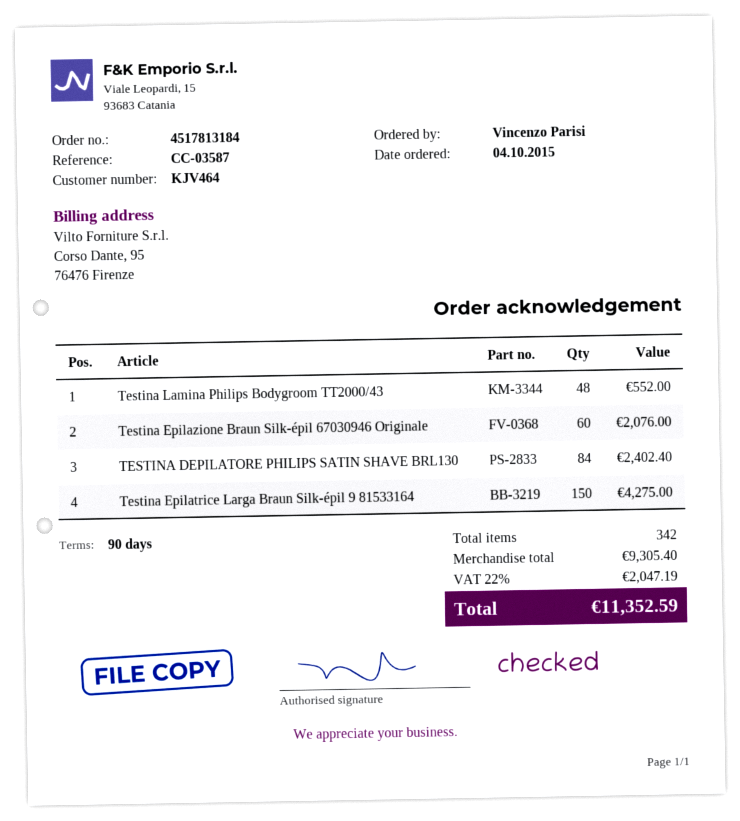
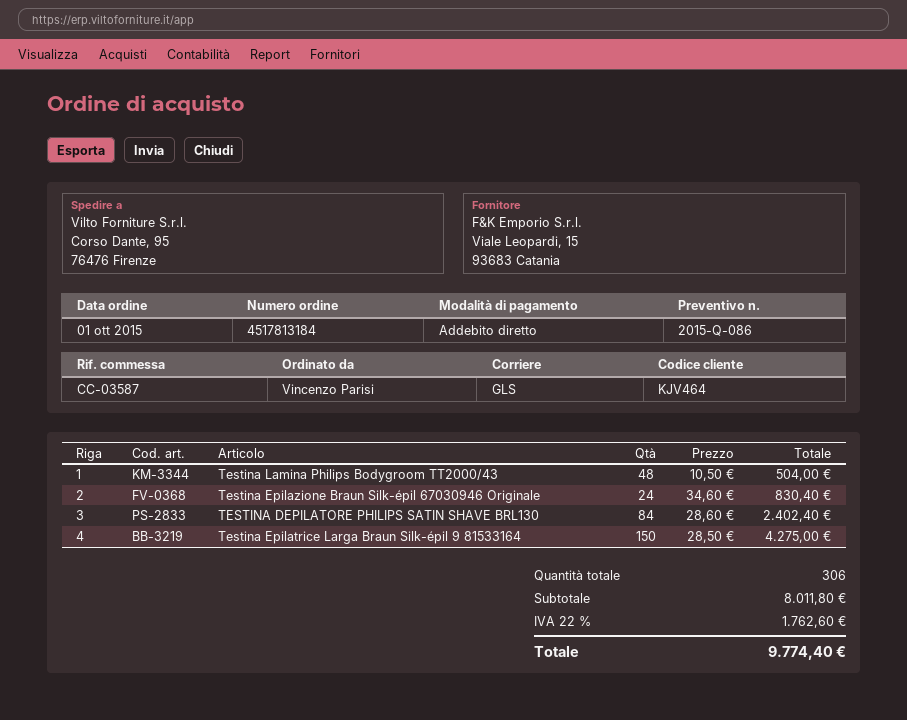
order date: 2015-10-04 -> 2015-10-01
Testina Lamina Philips Bodygroom TT2000/43: 48 for 552.00 -> 48 for 504.00
Testina Epilazione Braun Silk-épil 67030946 Originale: 60 for 2076.00 -> 24 for 830.40
total quantity: 342 -> 306
subtotal: 9305.40 -> 8011.80
tax: 22% = 2047.19 -> 22% = 1762.60
total: 11352.59 -> 9774.40

